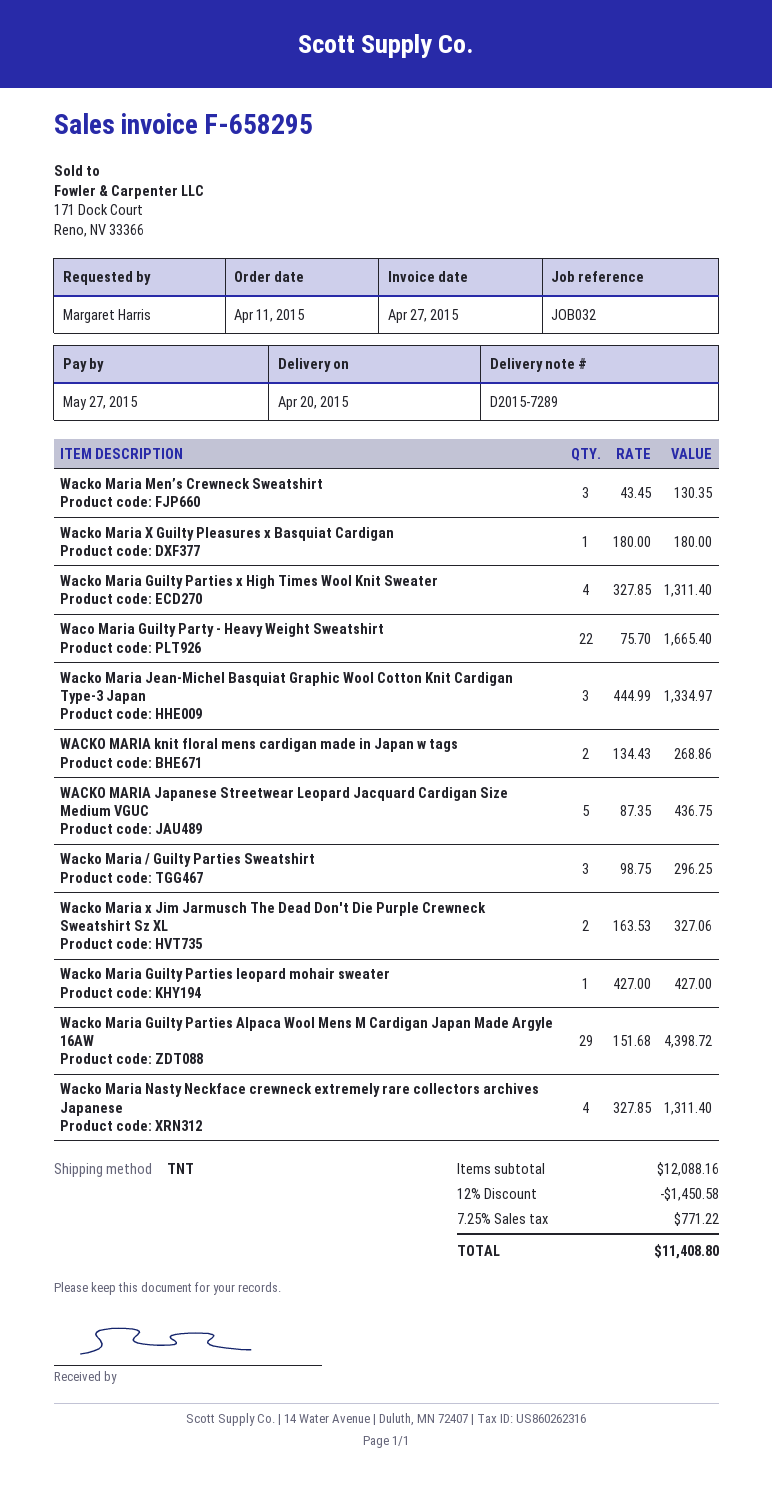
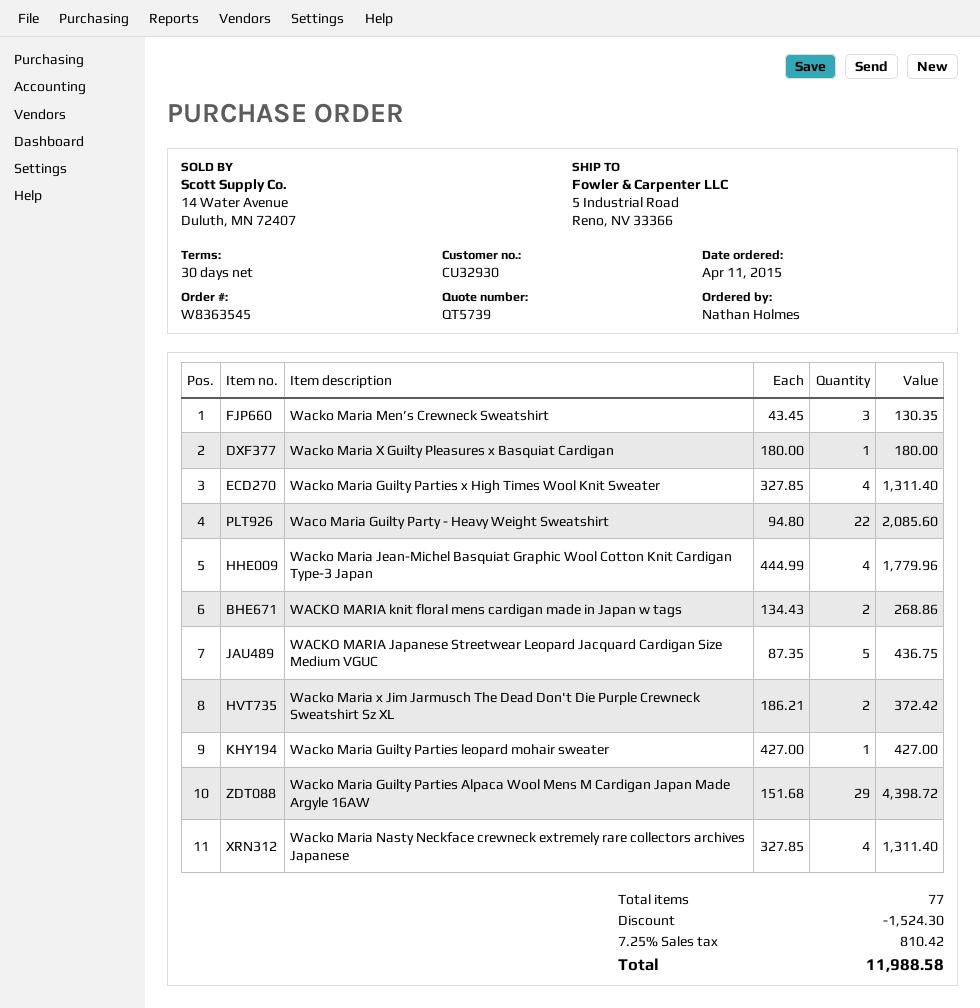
ordered by: Margaret Harris -> Nathan Holmes
Waco Maria Guilty Party - Heavy Weight Sweatshirt: 22 x 75.70 = 1665.40 -> 22 x 94.80 = 2085.60
Wacko Maria Jean-Michel Basquiat Graphic Wool Cotton Knit Cardigan Type-3 Japan: 3 x 444.99 = 1334.97 -> 4 x 444.99 = 1779.96
Wacko Maria / Guilty Parties Sweatshirt: 3 x 98.75 = 296.25 -> none
Wacko Maria x Jim Jarmusch The Dead Don't Die Purple Crewneck Sweatshirt Sz XL: 2 x 163.53 = 327.06 -> 2 x 186.21 = 372.42
discount: 1450.58 -> 1524.30
tax: 7.25% = 771.22 -> 7.25% = 810.42
total: 11408.80 -> 11988.58

